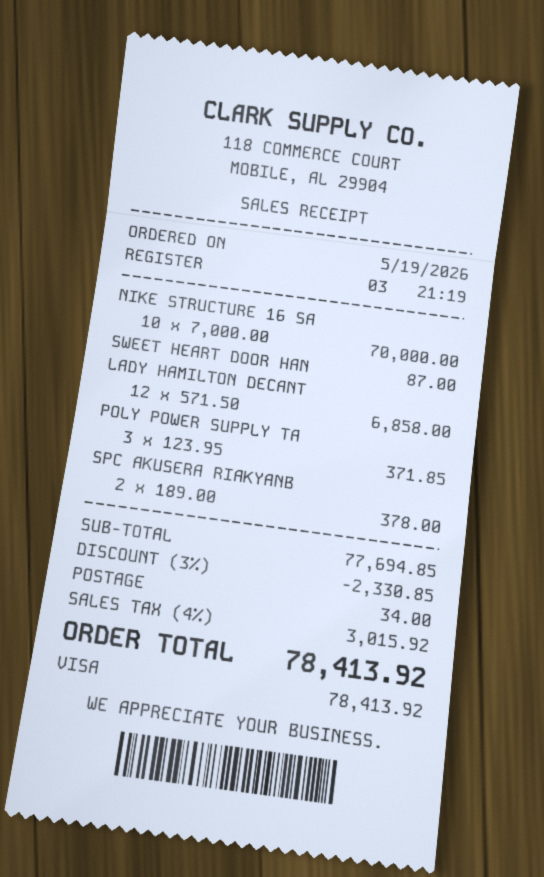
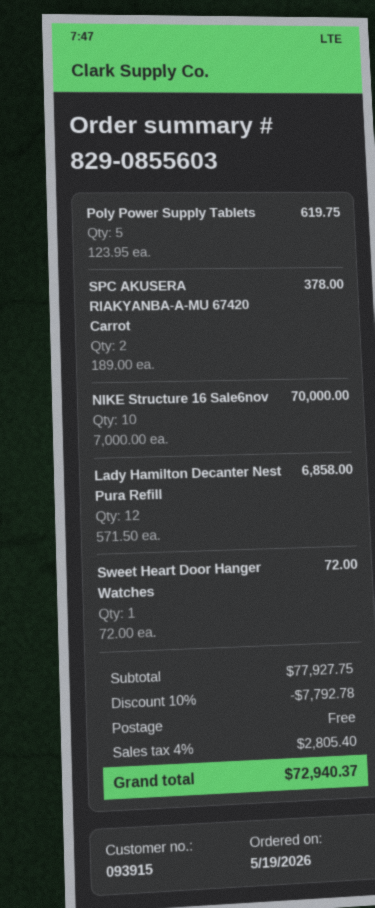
SWEET HEART DOOR HAN: 1 x 87.00 = 87.00 -> 1 x 72.00 = 72.00
POLY POWER SUPPLY TA: 3 x 123.95 = 371.85 -> 5 x 123.95 = 619.75
subtotal: 77694.85 -> 77927.75
discount: 3% = 2330.85 -> 10% = 7792.78
shipping: 34.00 -> 0.00
tax: 4% = 3015.92 -> 4% = 2805.40
total: 78413.92 -> 72940.37

